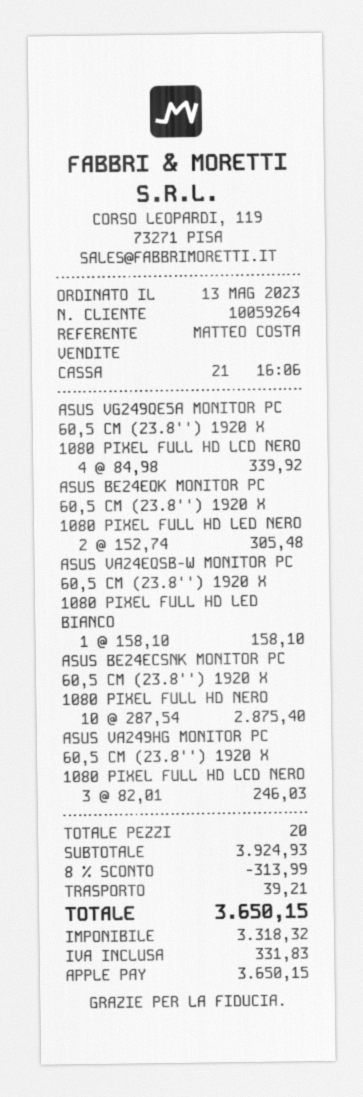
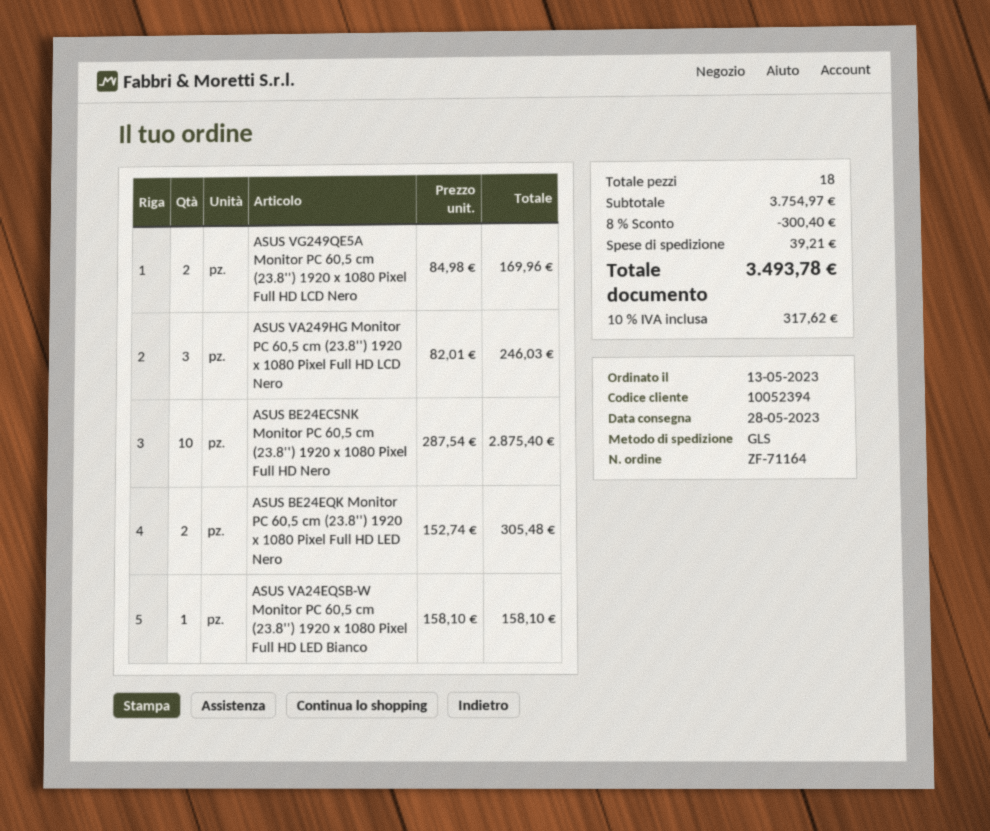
customer number: 10059264 -> 10052394
ASUS VG249QE5A MONITOR PC 60,5 CM (23.8'') 1920 X 1080 PIXEL FULL HD LCD NERO: 4 x 84.98 = 339.92 -> 2 x 84.98 = 169.96
total quantity: 20 -> 18
subtotal: 3924.93 -> 3754.97
discount: 8% = 313.99 -> 8% = 300.40
tax: 331.83 -> 317.62
total: 3650.15 -> 3493.78

